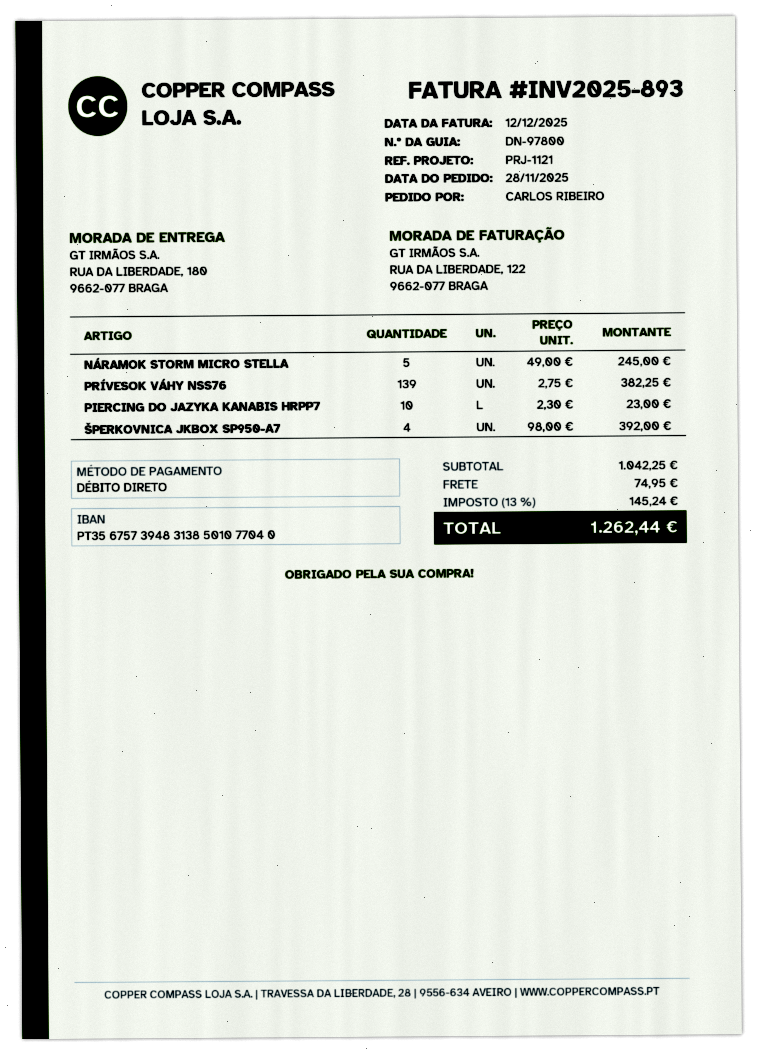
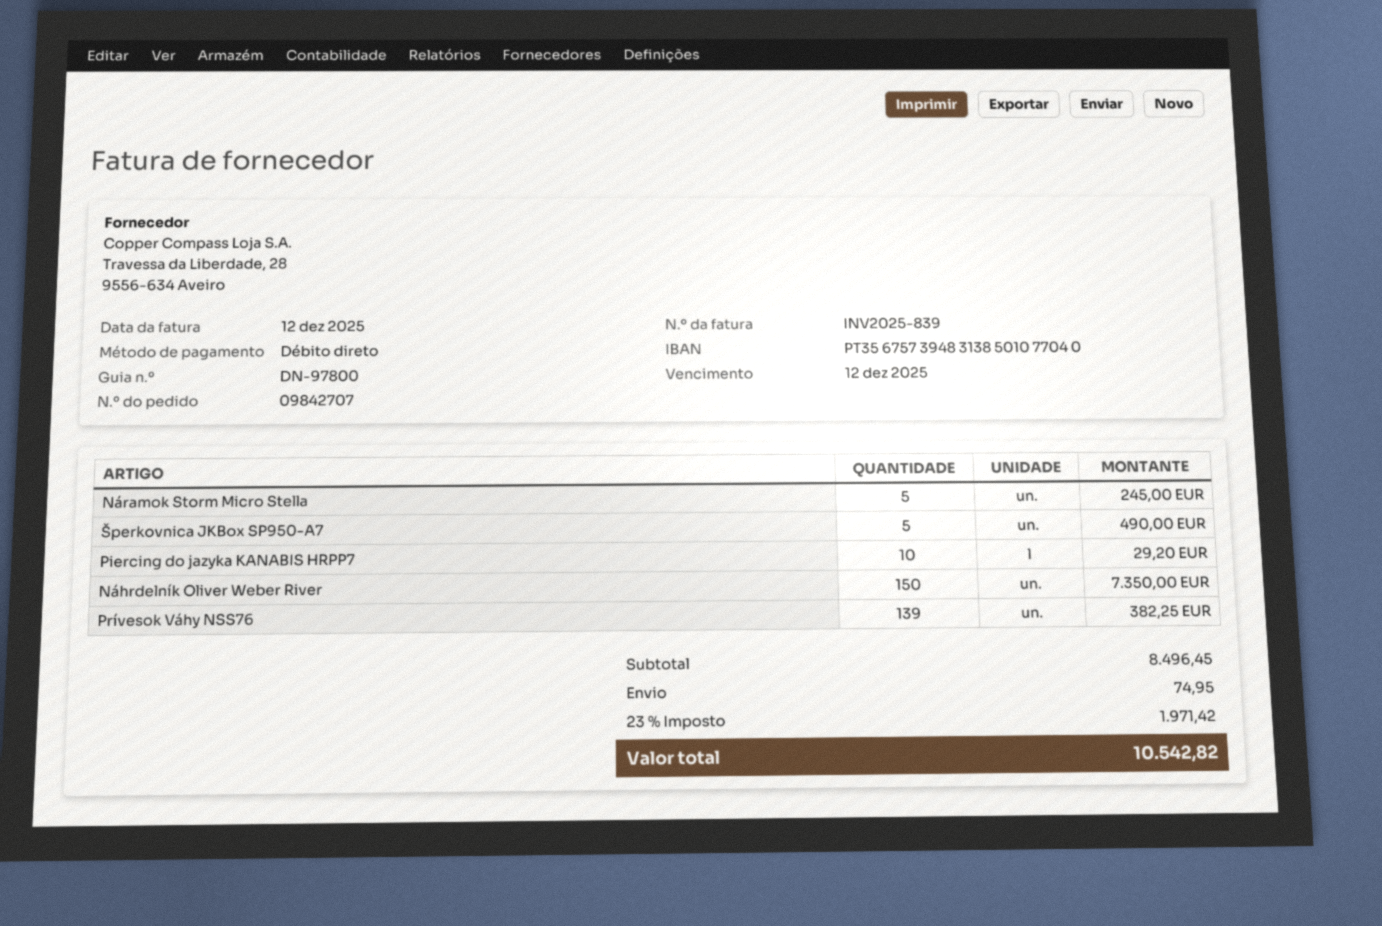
invoice number: INV2025-893 -> INV2025-839
PIERCING DO JAZYKA KANABIS HRPP7: 10 for 23.00 -> 10 for 29.20
ŠPERKOVNICA JKBOX SP950-A7: 4 for 392.00 -> 5 for 490.00
Náhrdelník Oliver Weber River: none -> 150 for 7350.00
subtotal: 1042.25 -> 8496.45
tax: 13% = 145.24 -> 23% = 1971.42
total: 1262.44 -> 10542.82

